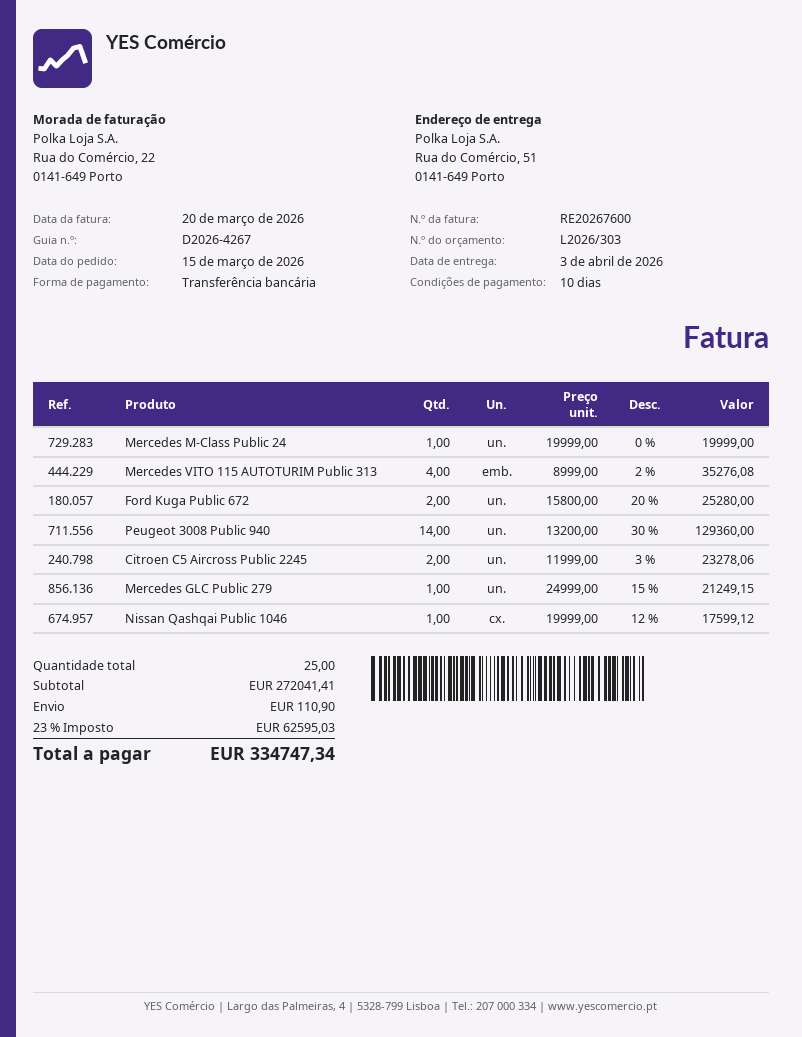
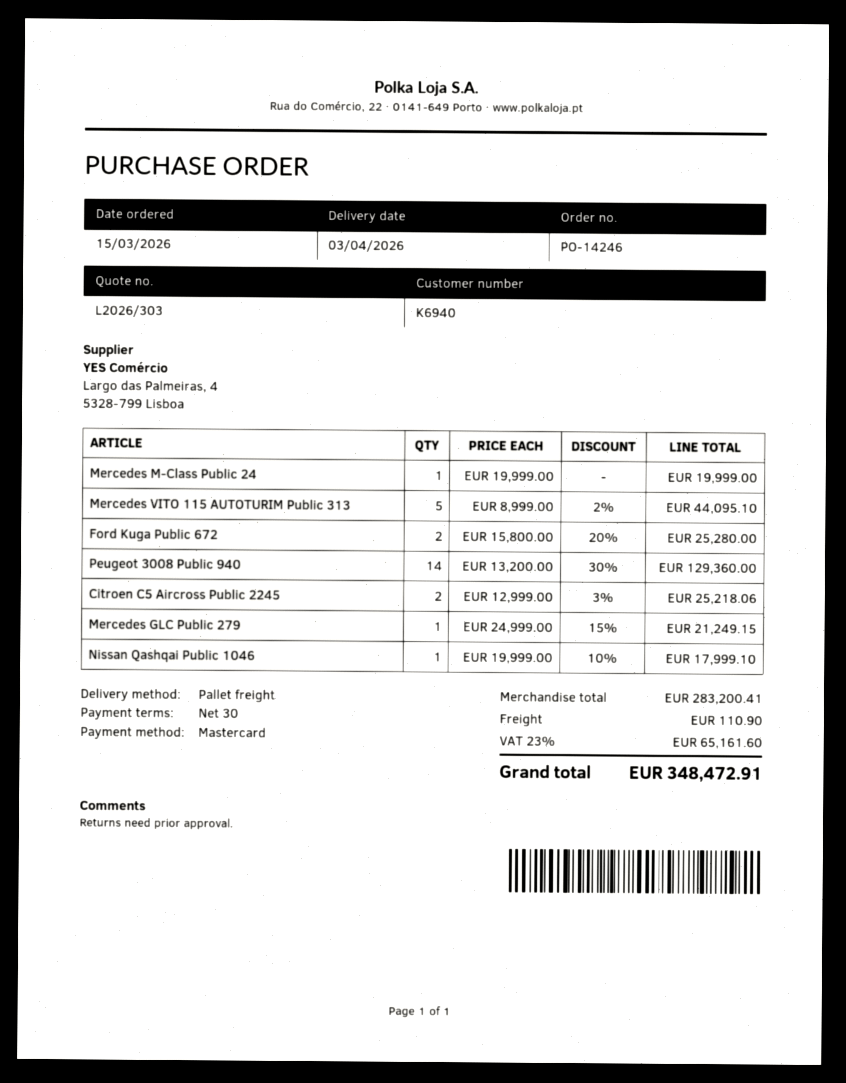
payment terms: 10 days -> 30 days
payment method: bank transfer -> Mastercard
Mercedes VITO 115 AUTOTURIM Public 313: 4 x 8999.00 - 2% = 35276.08 -> 5 x 8999.00 - 2% = 44095.10
Citroen C5 Aircross Public 2245: 2 x 11999.00 - 3% = 23278.06 -> 2 x 12999.00 - 3% = 25218.06
Nissan Qashqai Public 1046: 1 x 19999.00 - 12% = 17599.12 -> 1 x 19999.00 - 10% = 17999.10
subtotal: 272041.41 -> 283200.41
tax: 23% = 62595.03 -> 23% = 65161.60
total: 334747.34 -> 348472.91

